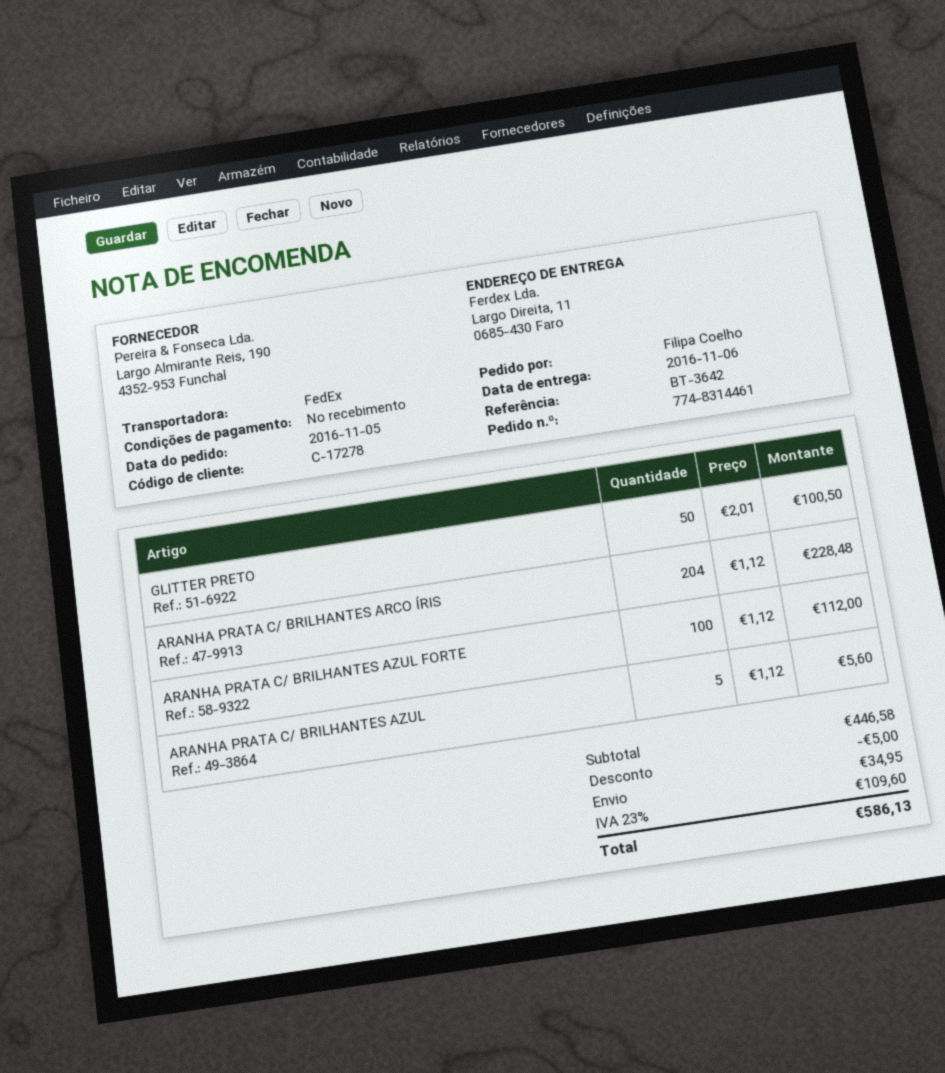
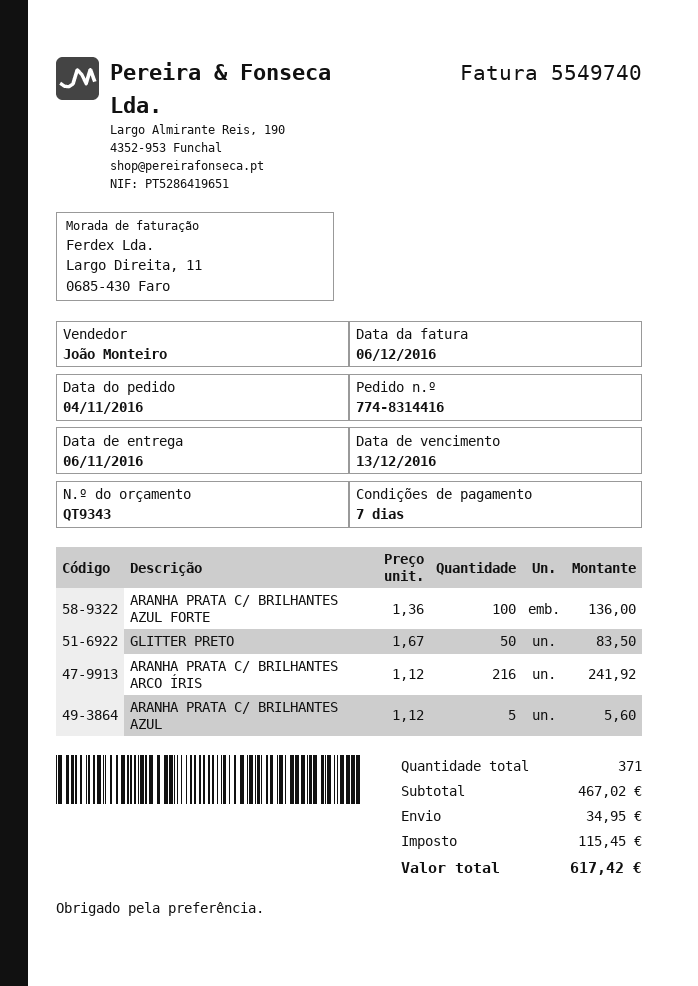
order number: 774-8314461 -> 774-8314416
order date: 2016-11-05 -> 2016-11-04
payment terms: on receipt -> 7 days
GLITTER PRETO: 50 x 2.01 = 100.50 -> 50 x 1.67 = 83.50
ARANHA PRATA C/ BRILHANTES ARCO ÍRIS: 204 x 1.12 = 228.48 -> 216 x 1.12 = 241.92
ARANHA PRATA C/ BRILHANTES AZUL FORTE: 100 x 1.12 = 112.00 -> 100 x 1.36 = 136.00
subtotal: 446.58 -> 467.02
discount: 5.00 -> none
tax: 109.60 -> 115.45
total: 586.13 -> 617.42

